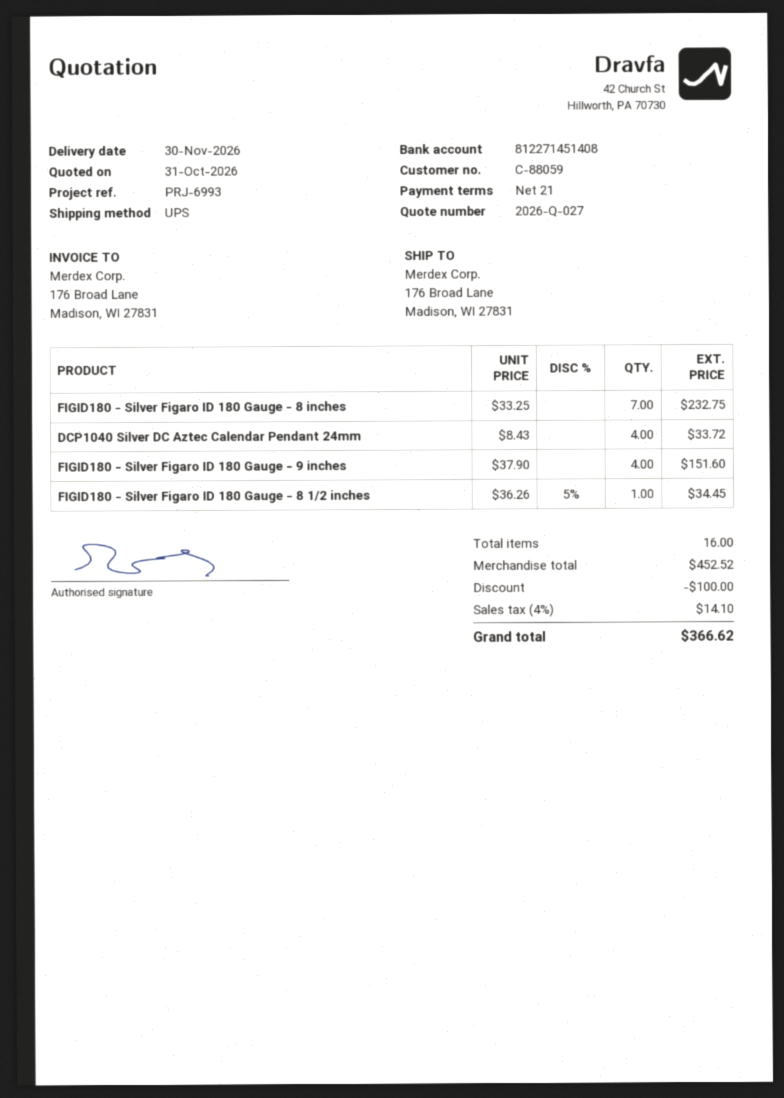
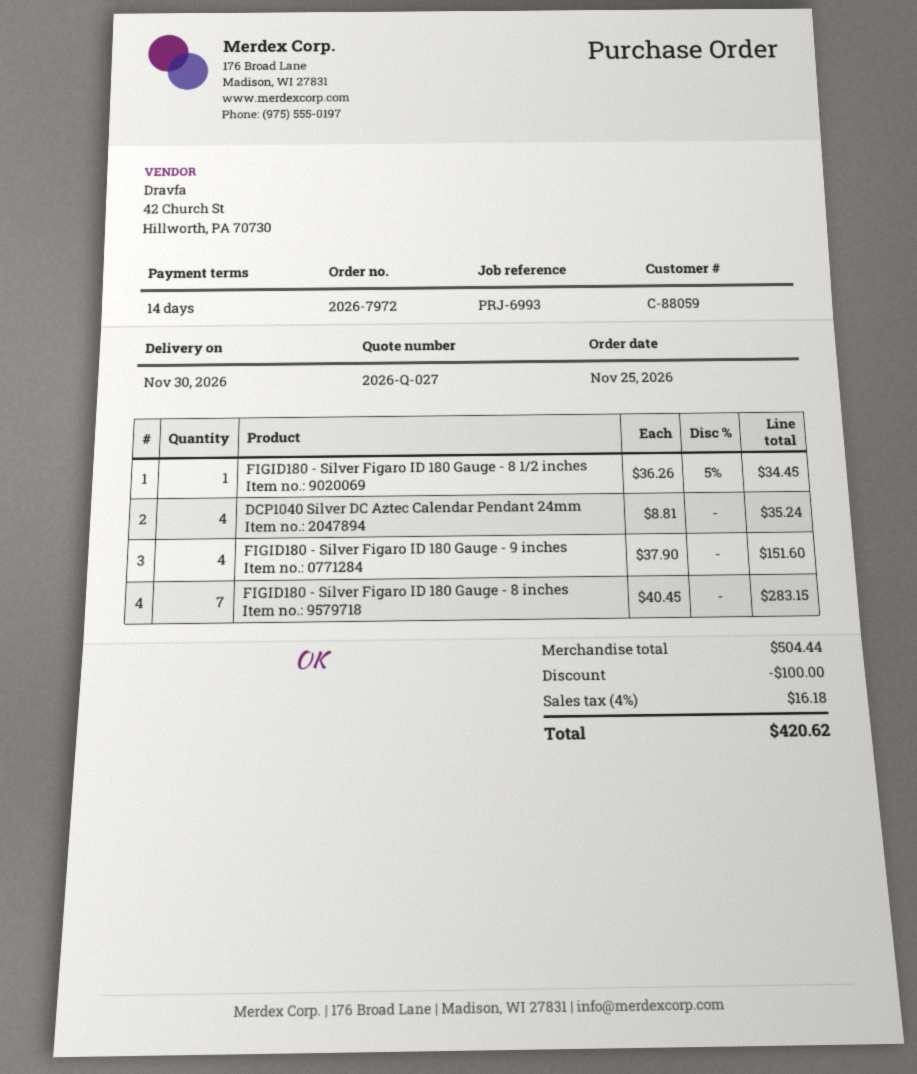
payment terms: 21 days -> 14 days
FIGID180 - Silver Figaro ID 180 Gauge - 8 inches: 7 x 33.25 = 232.75 -> 7 x 40.45 = 283.15
DCP1040 Silver DC Aztec Calendar Pendant 24mm: 4 x 8.43 = 33.72 -> 4 x 8.81 = 35.24
subtotal: 452.52 -> 504.44
tax: 4% = 14.10 -> 4% = 16.18
total: 366.62 -> 420.62

